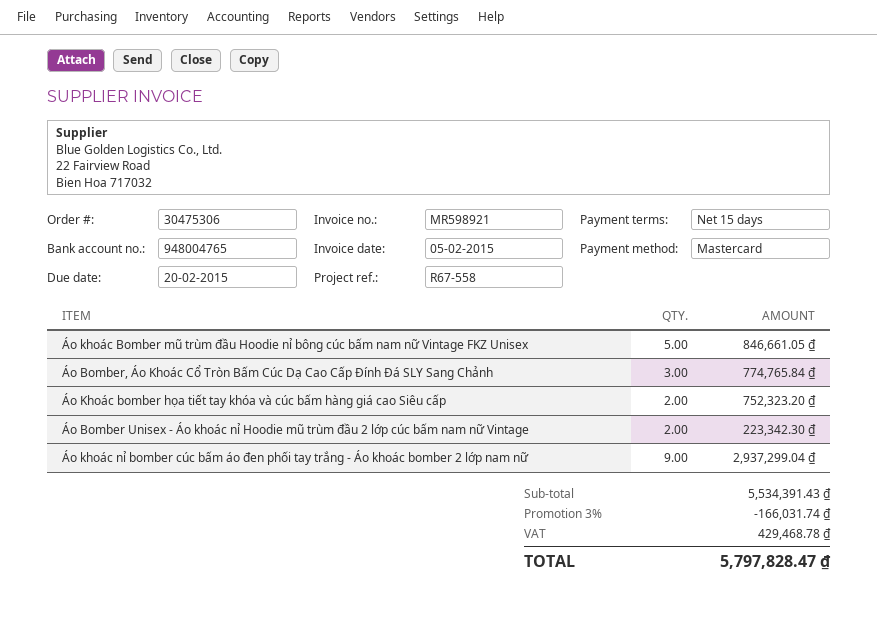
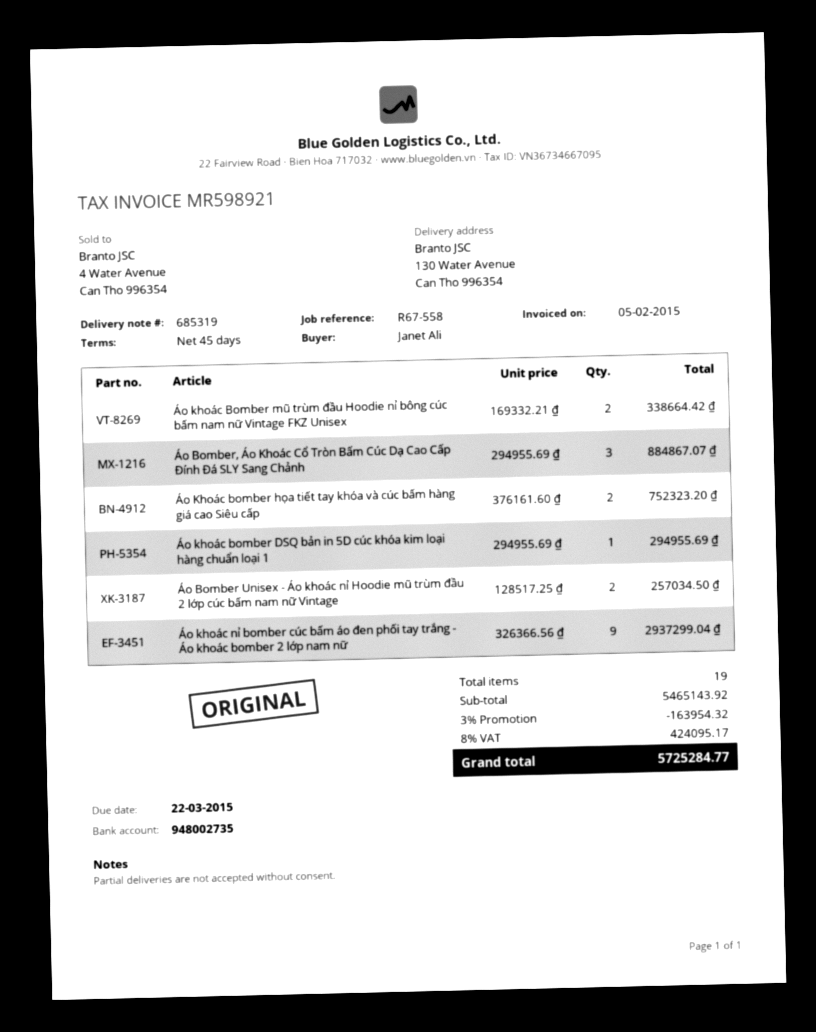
payment terms: 15 days -> 45 days
due date: 2015-02-20 -> 2015-03-22
bank account: 948004765 -> 948002735
Áo khoác Bomber mũ trùm đầu Hoodie nỉ bông cúc bấm nam nữ Vintage FKZ Unisex: 5 for 846661.05 -> 2 for 338664.42
Áo Bomber, Áo Khoác Cổ Tròn Bấm Cúc Dạ Cao Cấp Đính Đá SLY Sang Chảnh: 3 for 774765.84 -> 3 for 884867.07
Áo Bomber Unisex - Áo khoác nỉ Hoodie mũ trùm đầu 2 lớp cúc bấm nam nữ Vintage: 2 for 223342.30 -> 2 for 257034.50
Áo khoác bomber DSQ bản in 5D cúc khóa kim loại hàng chuẩn loại 1: none -> 1 for 294955.69
subtotal: 5534391.43 -> 5465143.92
discount: 3% = 166031.74 -> 3% = 163954.32
tax: 429468.78 -> 424095.17
total: 5797828.47 -> 5725284.77

